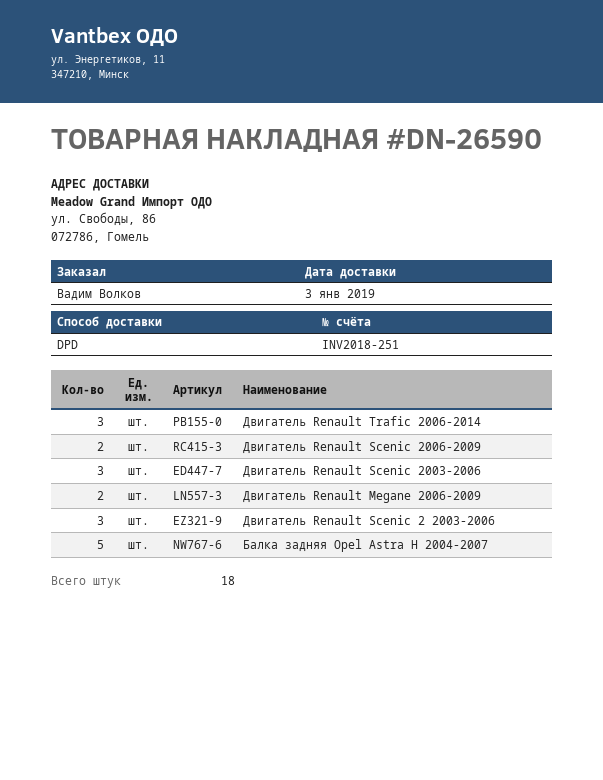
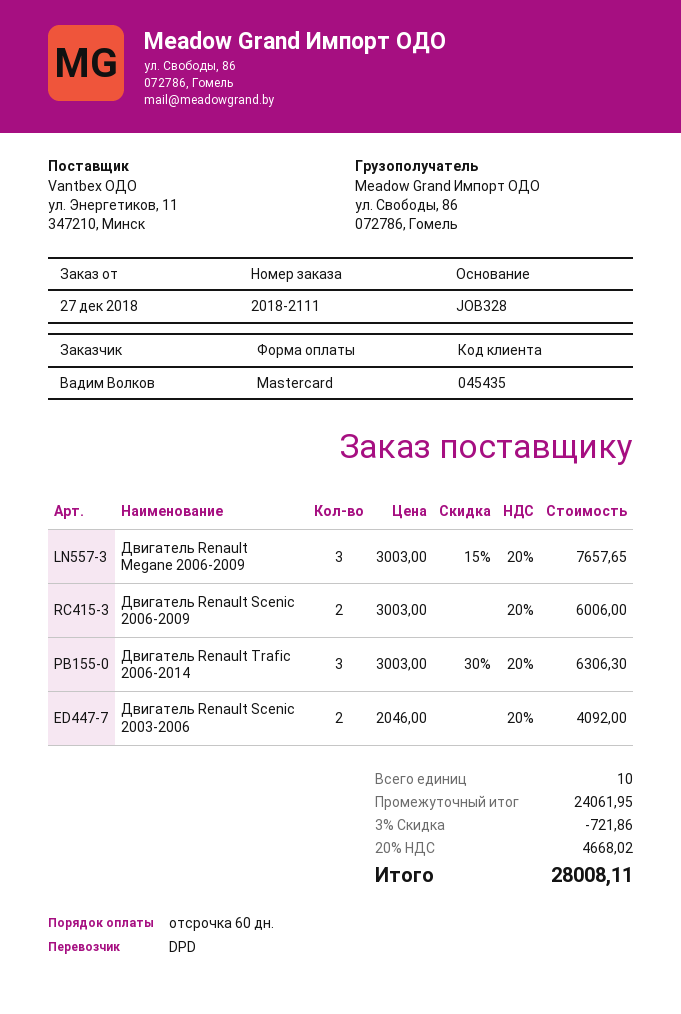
Двигатель Renault Scenic 2003-2006: 3 -> 2
Двигатель Renault Megane 2006-2009: 2 -> 3
Двигатель Renault Scenic 2 2003-2006: 3 -> none
Балка задняя Opel Astra H 2004-2007: 5 -> none
total quantity: 18 -> 10

